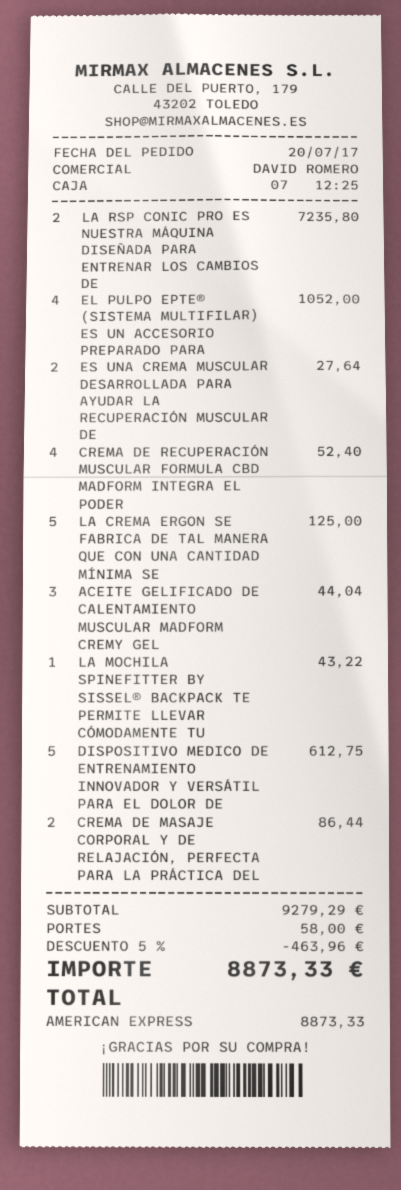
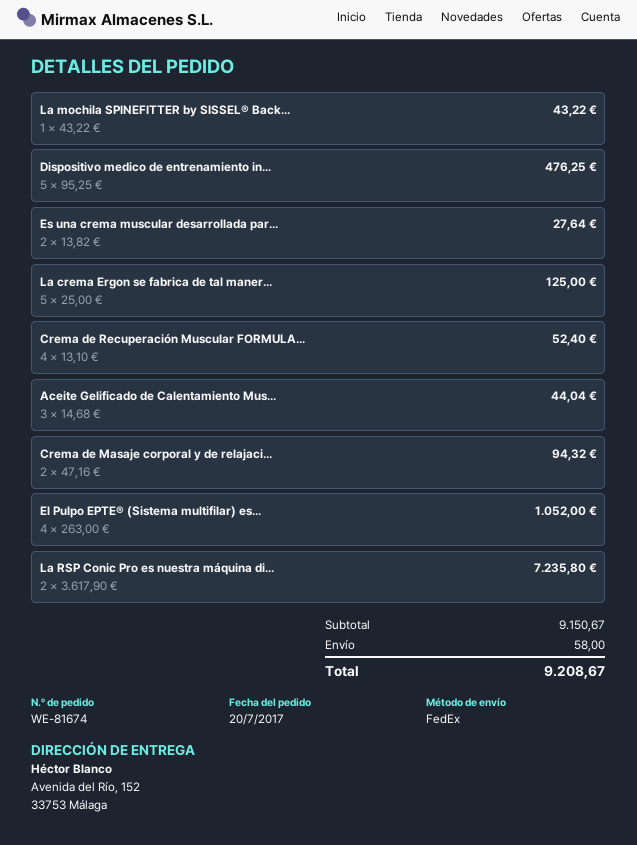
DISPOSITIVO MEDICO DE ENTRENAMIENTO INNOVADOR Y VERSÁTIL PARA EL DOLOR DE: 5 for 612.75 -> 5 for 476.25
CREMA DE MASAJE CORPORAL Y DE RELAJACIÓN, PERFECTA PARA LA PRÁCTICA DEL: 2 for 86.44 -> 2 for 94.32
subtotal: 9279.29 -> 9150.67
discount: 5% = 463.96 -> none
total: 8873.33 -> 9208.67

